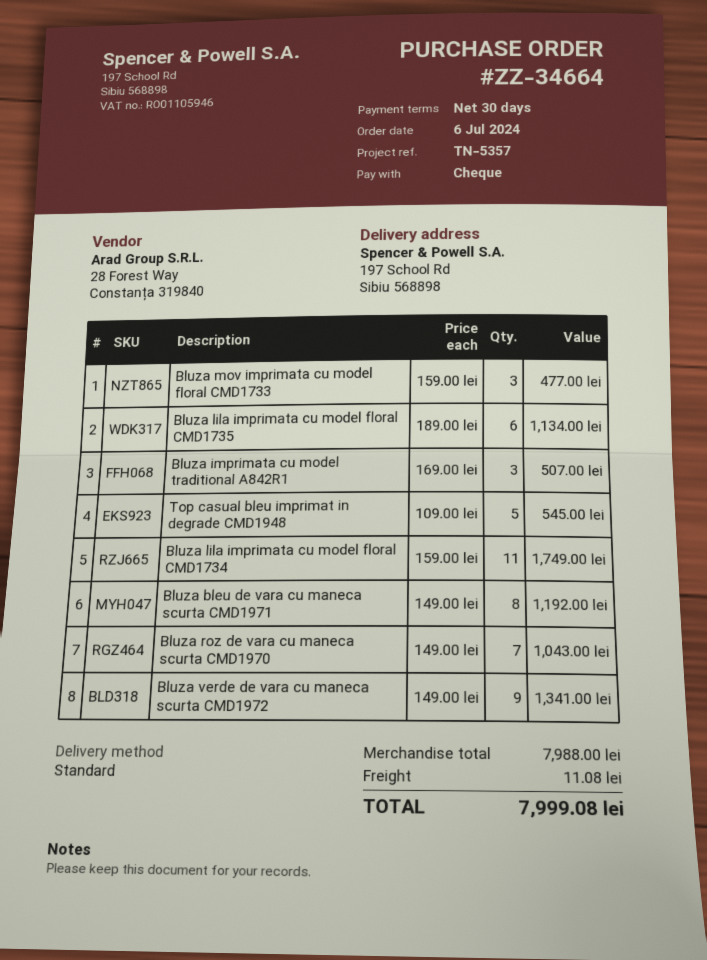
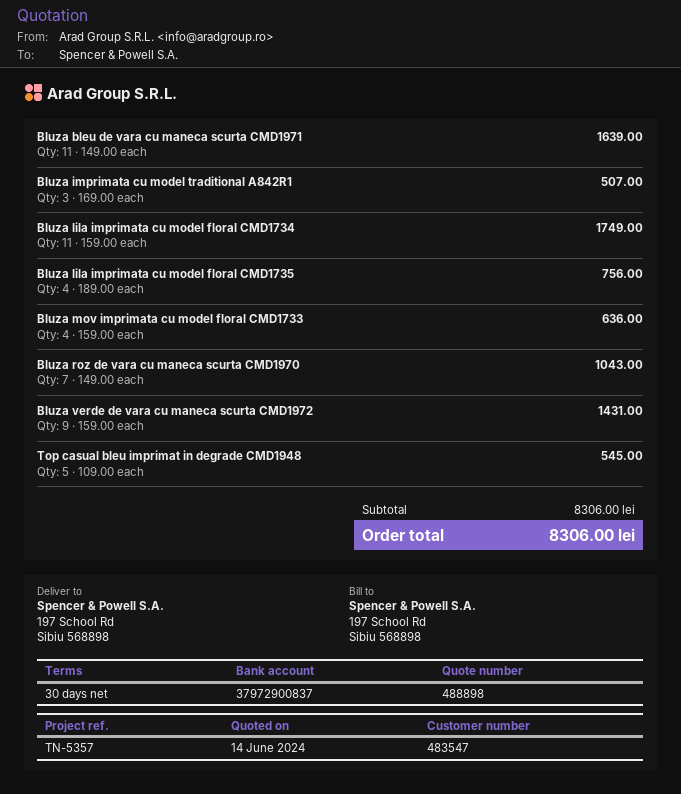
Bluza mov imprimata cu model floral CMD1733: 3 x 159.00 = 477.00 -> 4 x 159.00 = 636.00
Bluza lila imprimata cu model floral CMD1735: 6 x 189.00 = 1134.00 -> 4 x 189.00 = 756.00
Bluza bleu de vara cu maneca scurta CMD1971: 8 x 149.00 = 1192.00 -> 11 x 149.00 = 1639.00
Bluza verde de vara cu maneca scurta CMD1972: 9 x 149.00 = 1341.00 -> 9 x 159.00 = 1431.00
subtotal: 7988.00 -> 8306.00
shipping: 11.08 -> none
total: 7999.08 -> 8306.00

